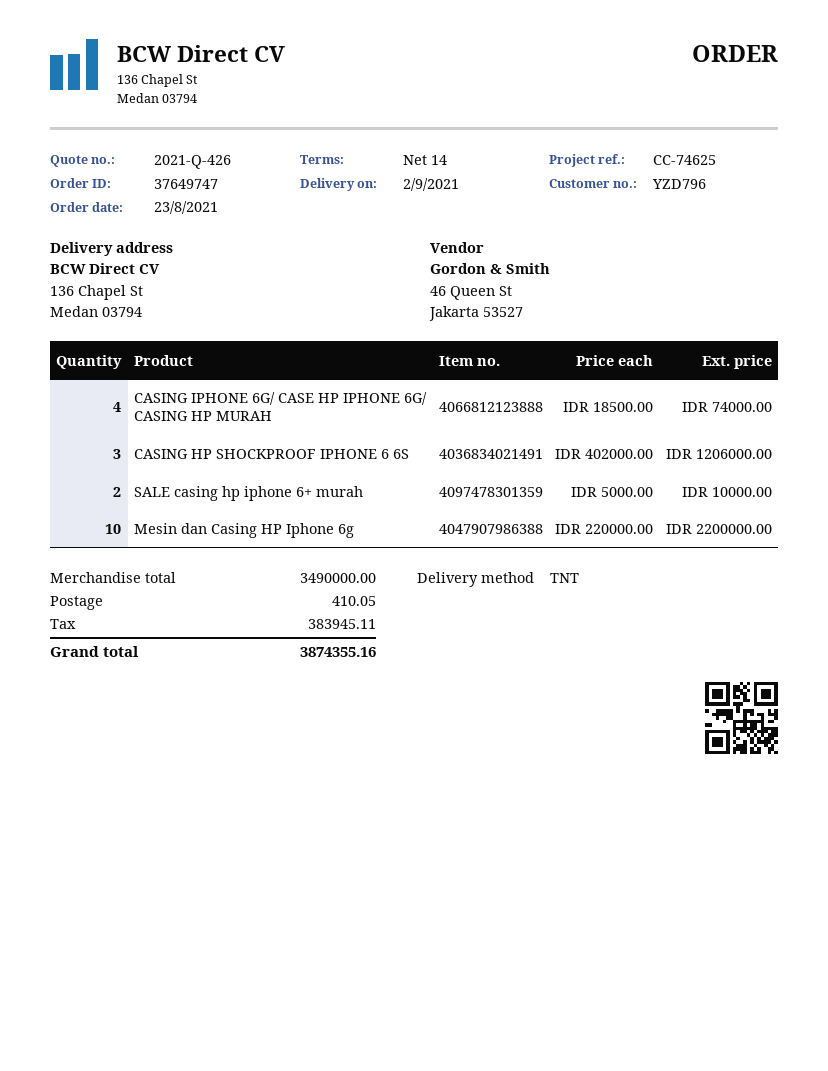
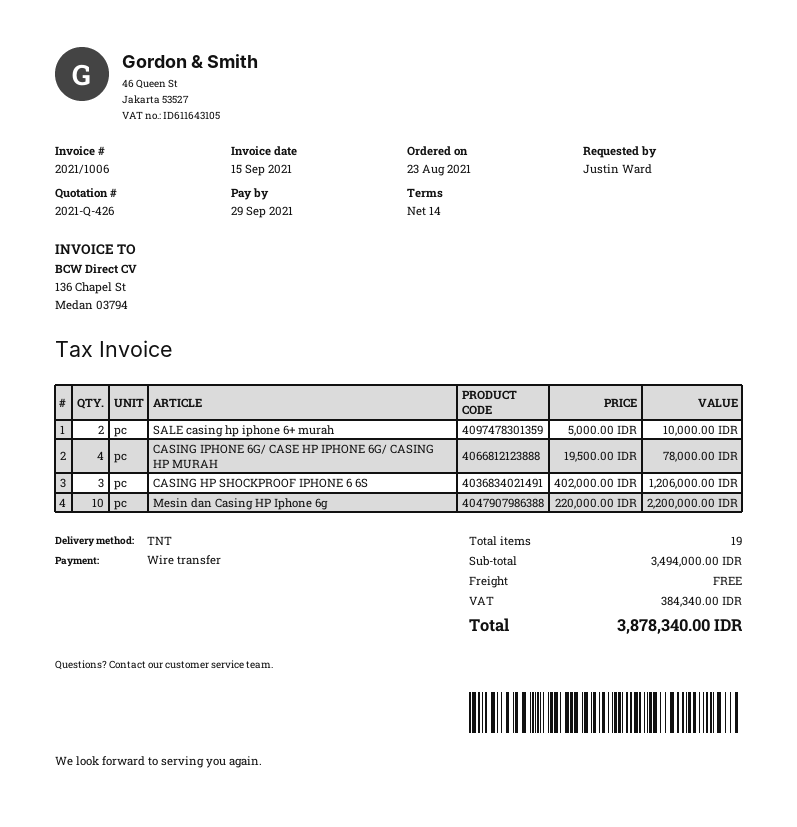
CASING IPHONE 6G/ CASE HP IPHONE 6G/ CASING HP MURAH: 4 x 18500.00 = 74000.00 -> 4 x 19500.00 = 78000.00
subtotal: 3490000.00 -> 3494000.00
shipping: 410.05 -> 0.00
tax: 383945.11 -> 384340.00
total: 3874355.16 -> 3878340.00

